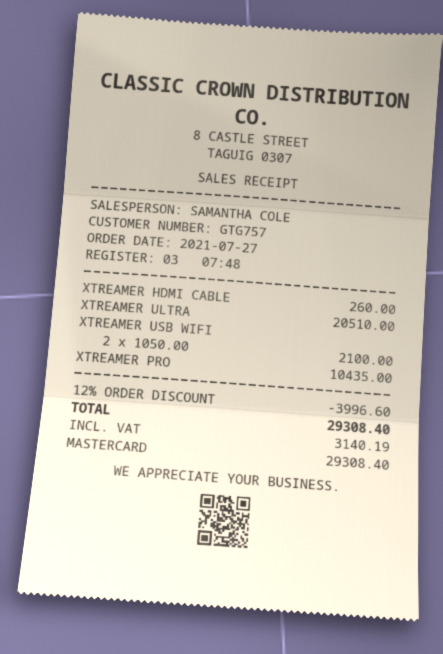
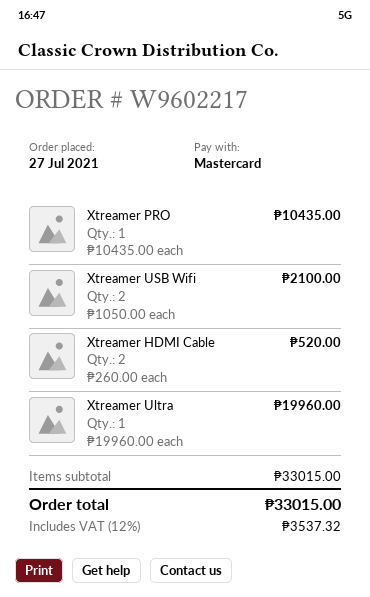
XTREAMER HDMI CABLE: 1 x 260.00 = 260.00 -> 2 x 260.00 = 520.00
XTREAMER ULTRA: 1 x 20510.00 = 20510.00 -> 1 x 19960.00 = 19960.00
discount: 12% = 3996.60 -> none
tax: 3140.19 -> 3537.32
total: 29308.40 -> 33015.00

